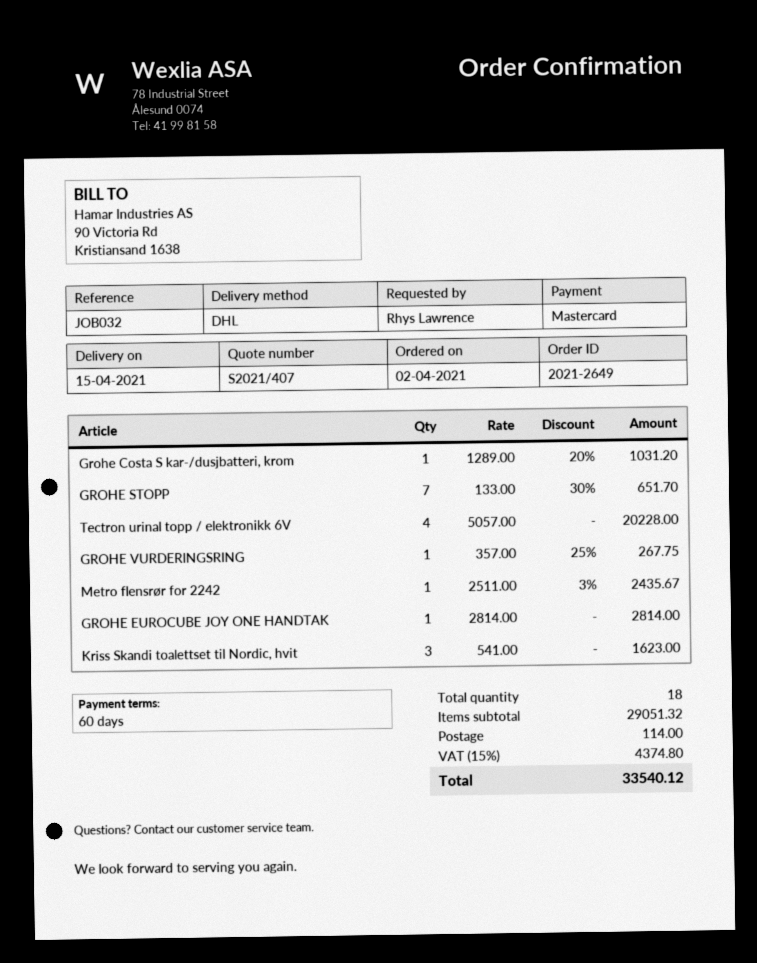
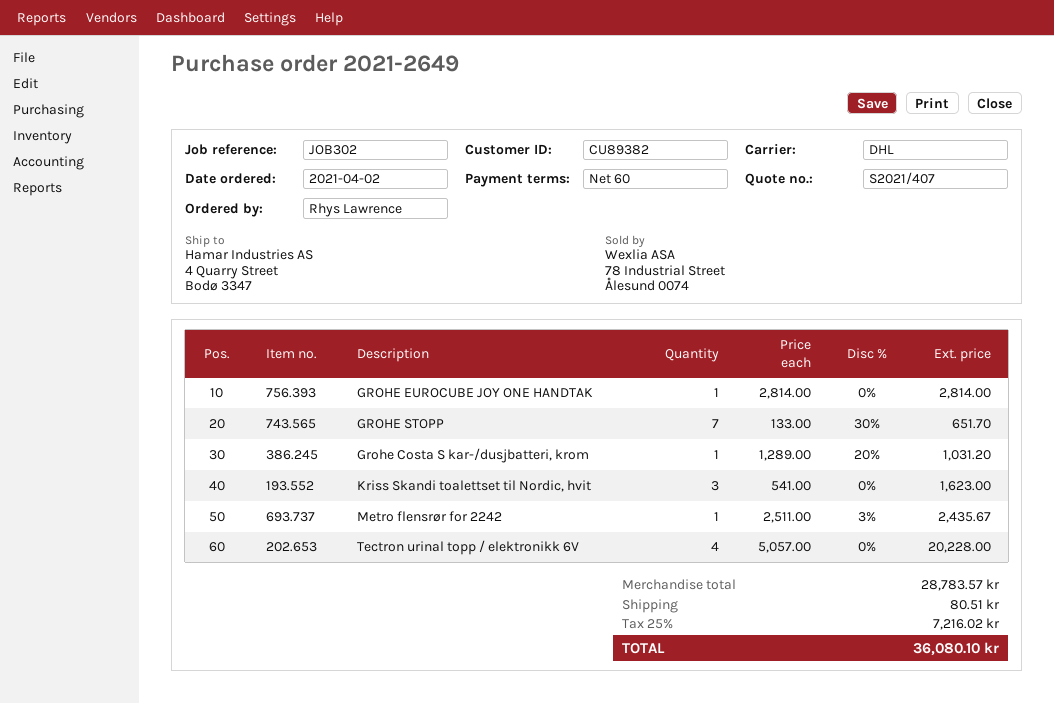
reference: JOB032 -> JOB302
GROHE VURDERINGSRING: 1 x 357.00 - 25% = 267.75 -> none
subtotal: 29051.32 -> 28783.57
shipping: 114.00 -> 80.51
tax: 15% = 4374.80 -> 25% = 7216.02
total: 33540.12 -> 36080.10

